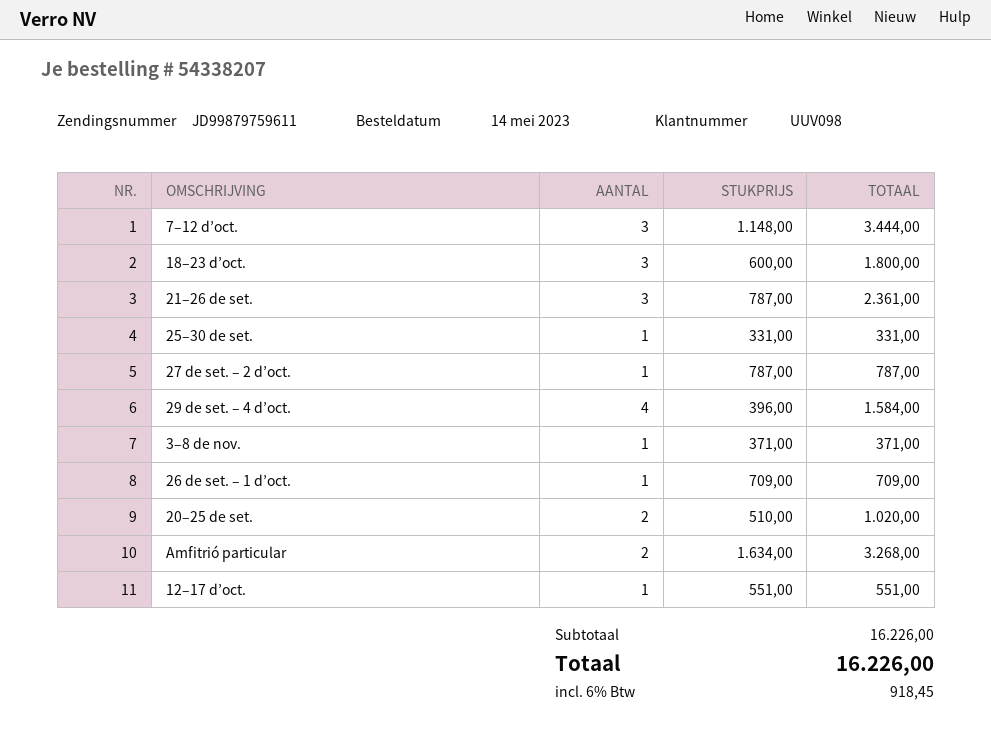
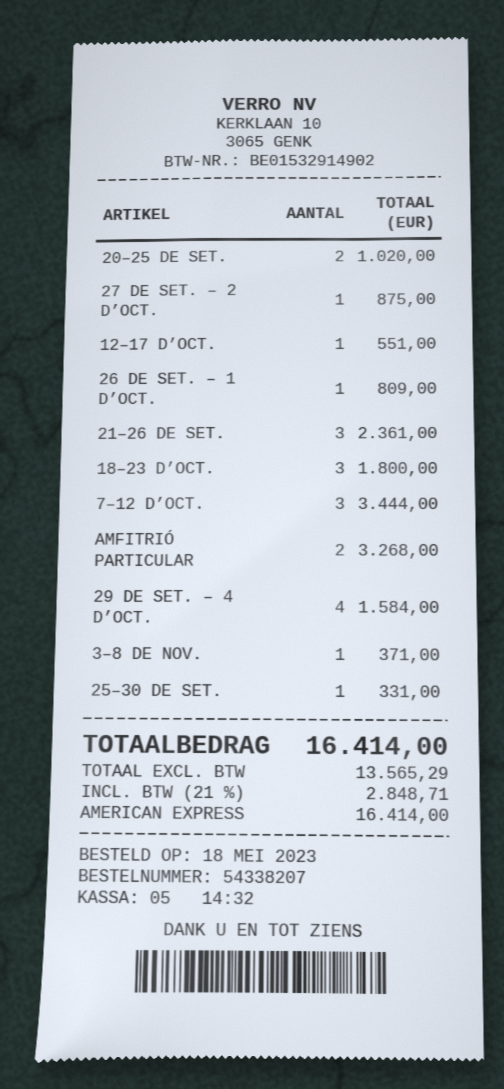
order date: 2023-05-14 -> 2023-05-18
27 de set. – 2 d’oct.: 1 for 787.00 -> 1 for 875.00
26 de set. – 1 d’oct.: 1 for 709.00 -> 1 for 809.00
tax: 6% = 918.45 -> 21% = 2848.71
total: 16226.00 -> 16414.00

